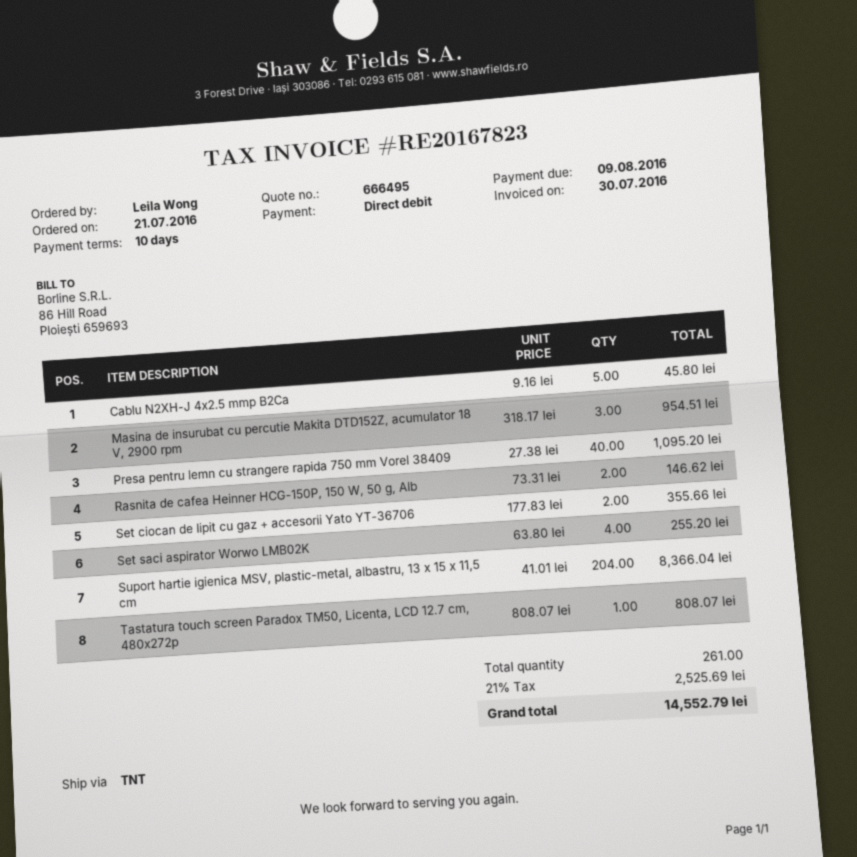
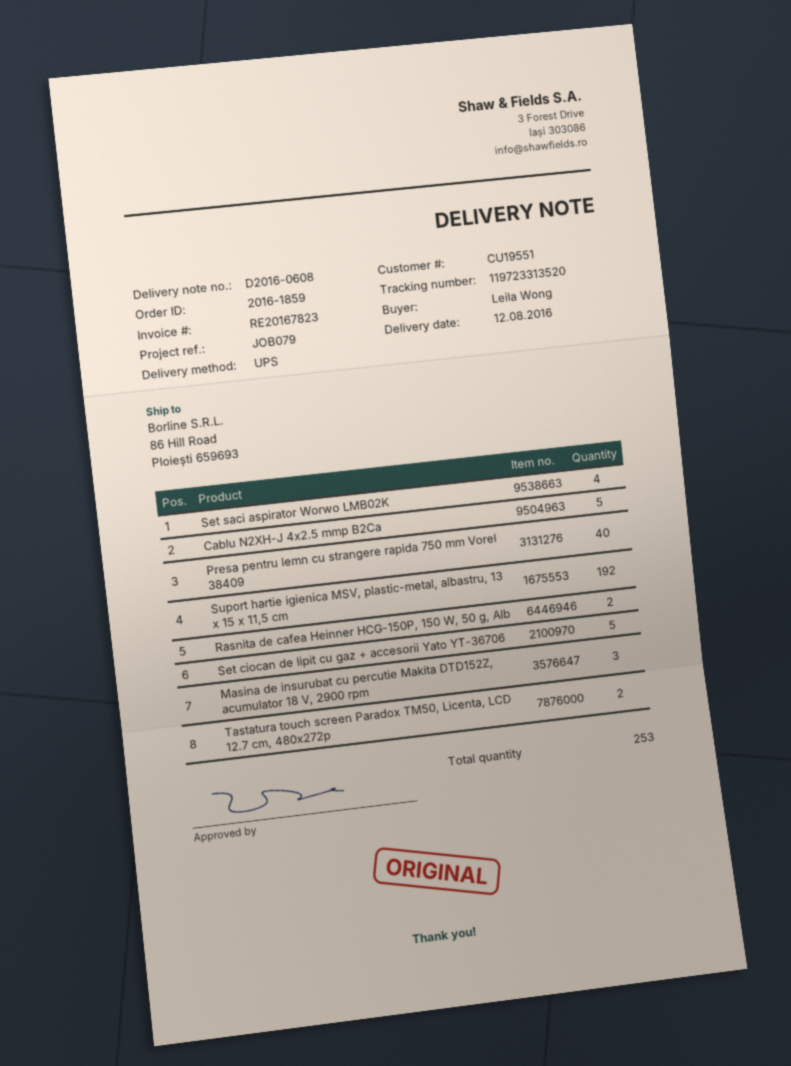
shipping method: TNT -> UPS
Set ciocan de lipit cu gaz + accesorii Yato YT-36706: 2 -> 5
Suport hartie igienica MSV, plastic-metal, albastru, 13 x 15 x 11,5 cm: 204 -> 192
Tastatura touch screen Paradox TM50, Licenta, LCD 12.7 cm, 480x272p: 1 -> 2
total quantity: 261 -> 253

